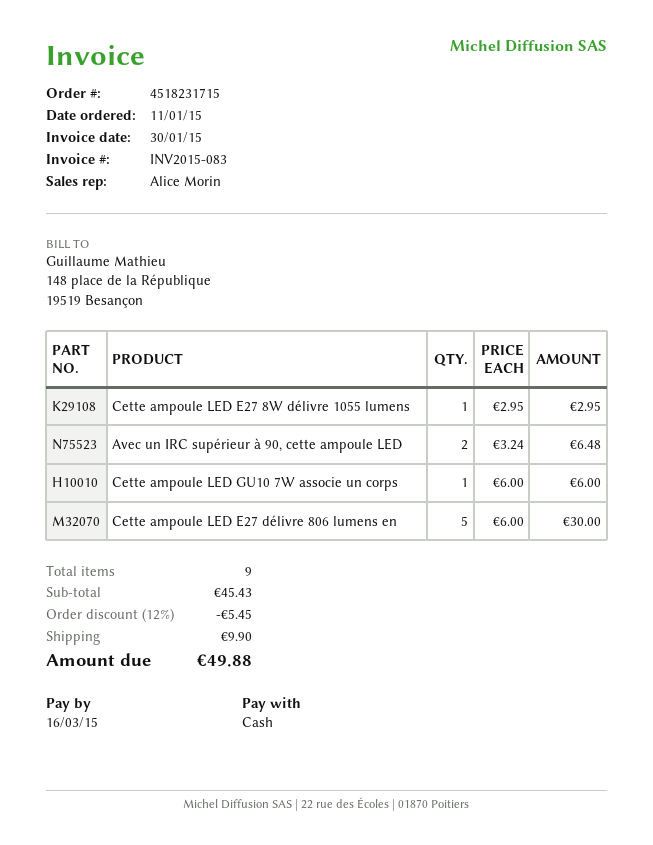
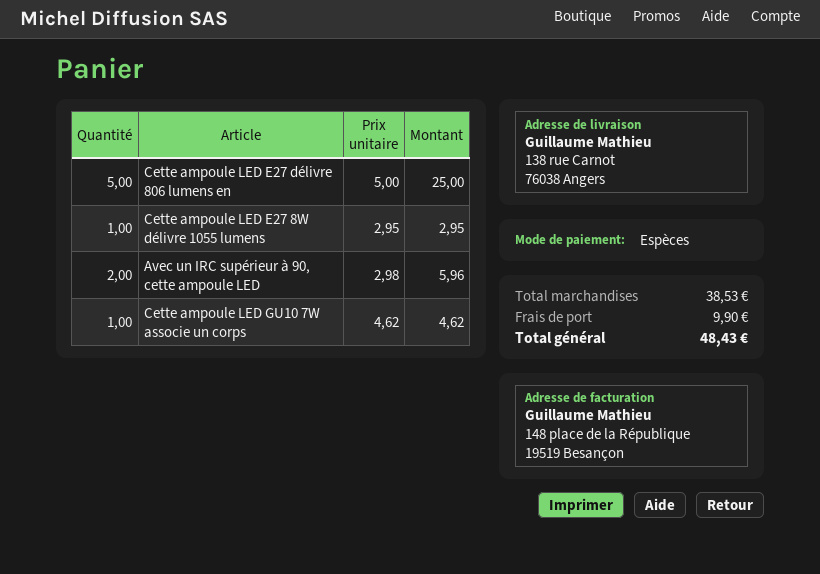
Avec un IRC supérieur à 90, cette ampoule LED: 2 x 3.24 = 6.48 -> 2 x 2.98 = 5.96
Cette ampoule LED GU10 7W associe un corps: 1 x 6.00 = 6.00 -> 1 x 4.62 = 4.62
Cette ampoule LED E27 délivre 806 lumens en: 5 x 6.00 = 30.00 -> 5 x 5.00 = 25.00
subtotal: 45.43 -> 38.53
discount: 12% = 5.45 -> none
total: 49.88 -> 48.43

